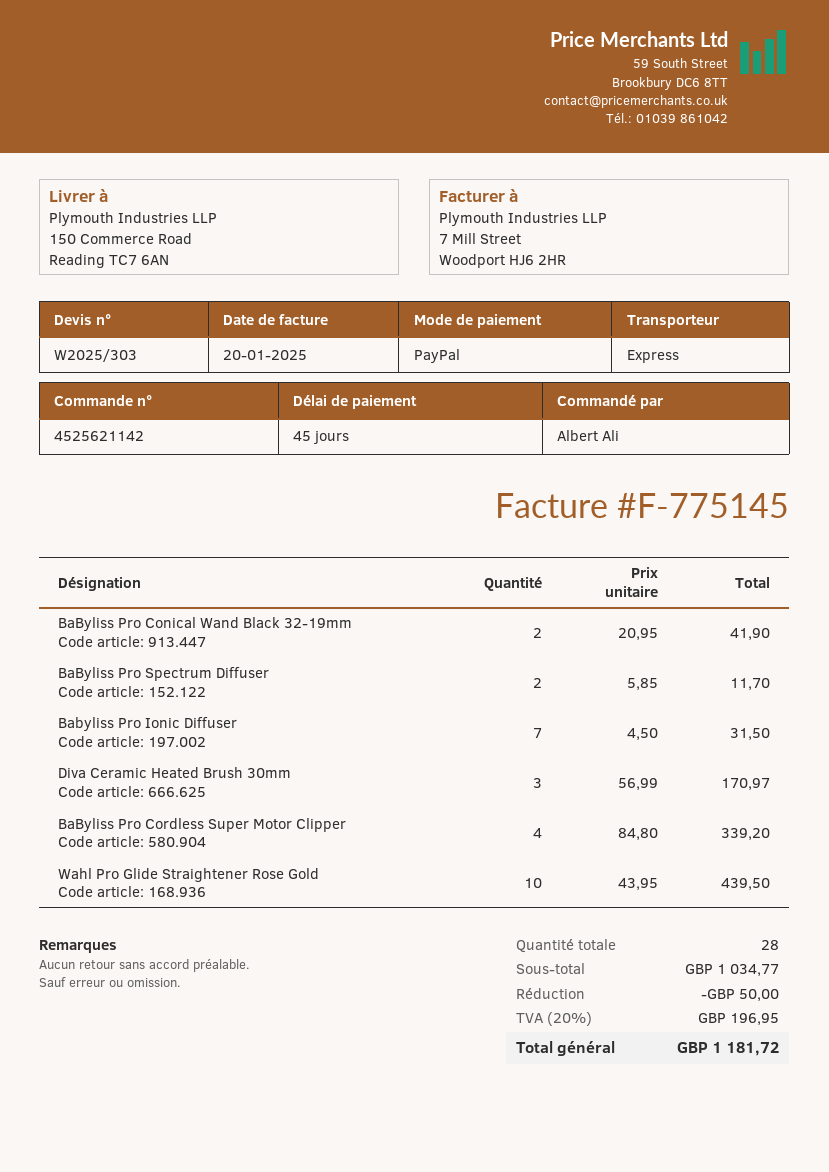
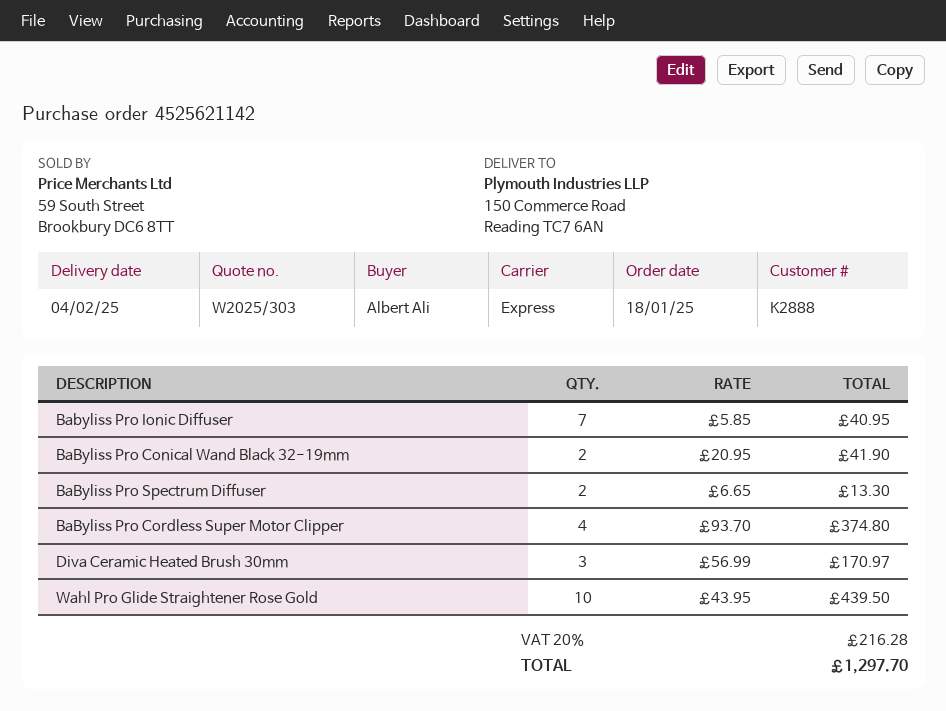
BaByliss Pro Spectrum Diffuser: 2 x 5.85 = 11.70 -> 2 x 6.65 = 13.30
Babyliss Pro Ionic Diffuser: 7 x 4.50 = 31.50 -> 7 x 5.85 = 40.95
BaByliss Pro Cordless Super Motor Clipper: 4 x 84.80 = 339.20 -> 4 x 93.70 = 374.80
discount: 50.00 -> none
tax: 20% = 196.95 -> 20% = 216.28
total: 1181.72 -> 1297.70

